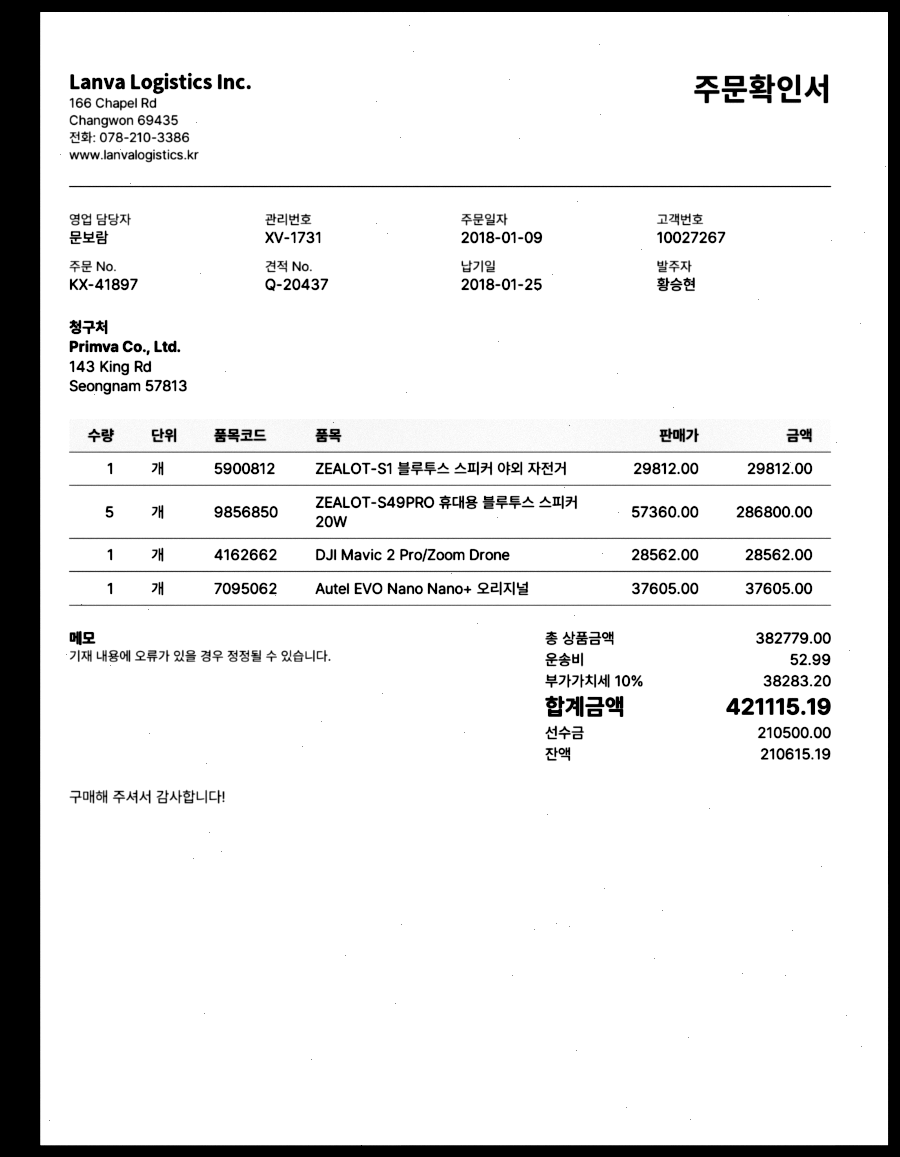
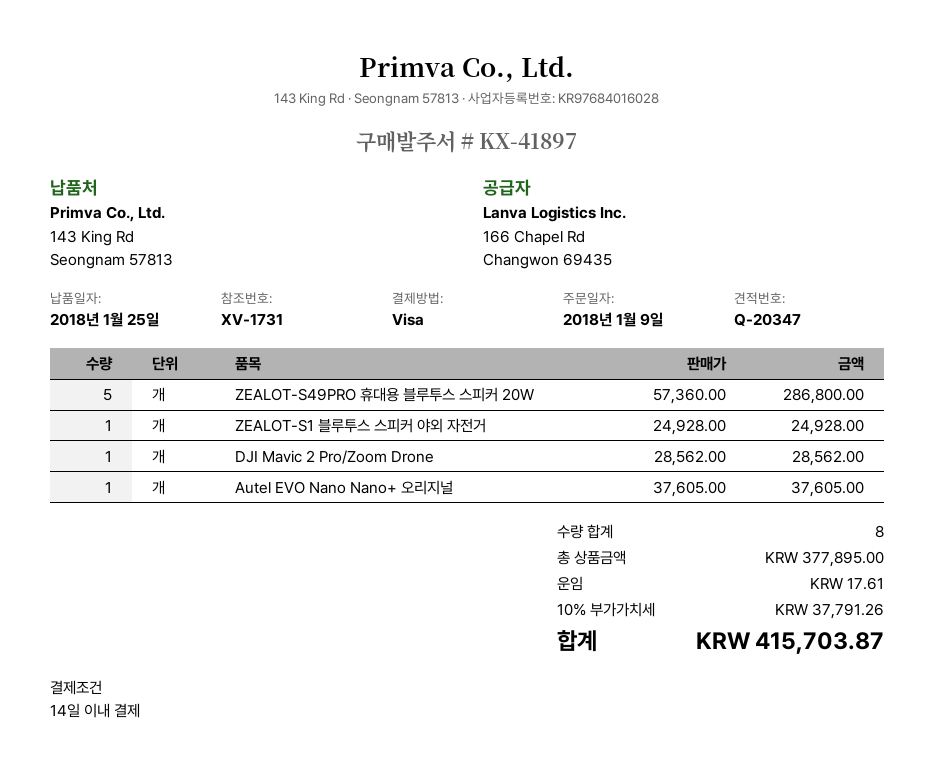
quote number: Q-20437 -> Q-20347
ZEALOT-S1 블루투스 스피커 야외 자전거: 1 x 29812.00 = 29812.00 -> 1 x 24928.00 = 24928.00
subtotal: 382779.00 -> 377895.00
shipping: 52.99 -> 17.61
tax: 10% = 38283.20 -> 10% = 37791.26
total: 421115.19 -> 415703.87

